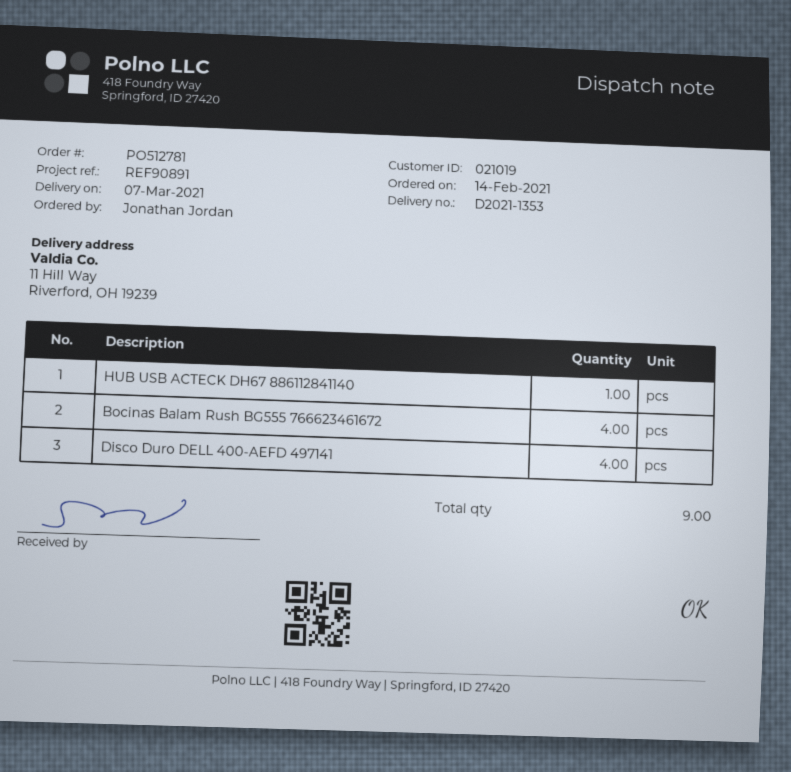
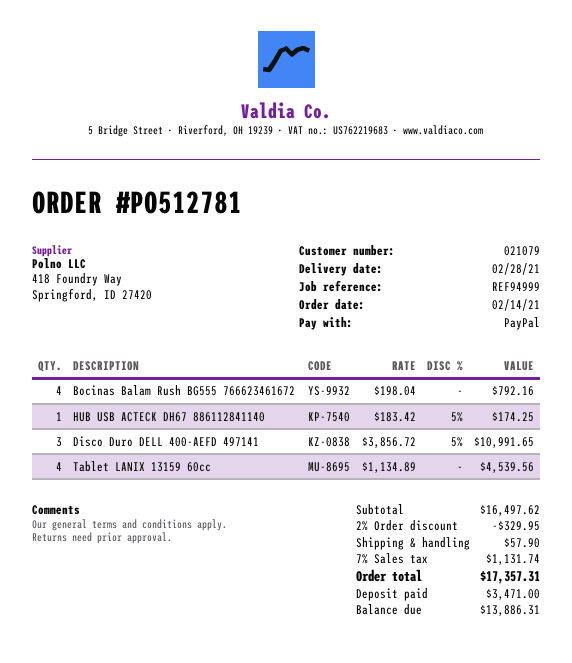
delivery date: 2021-03-07 -> 2021-02-28
customer number: 021019 -> 021079
reference: REF90891 -> REF94999
Disco Duro DELL 400-AEFD 497141: 4 -> 3
Tablet LANIX 13159 60cc: none -> 4

